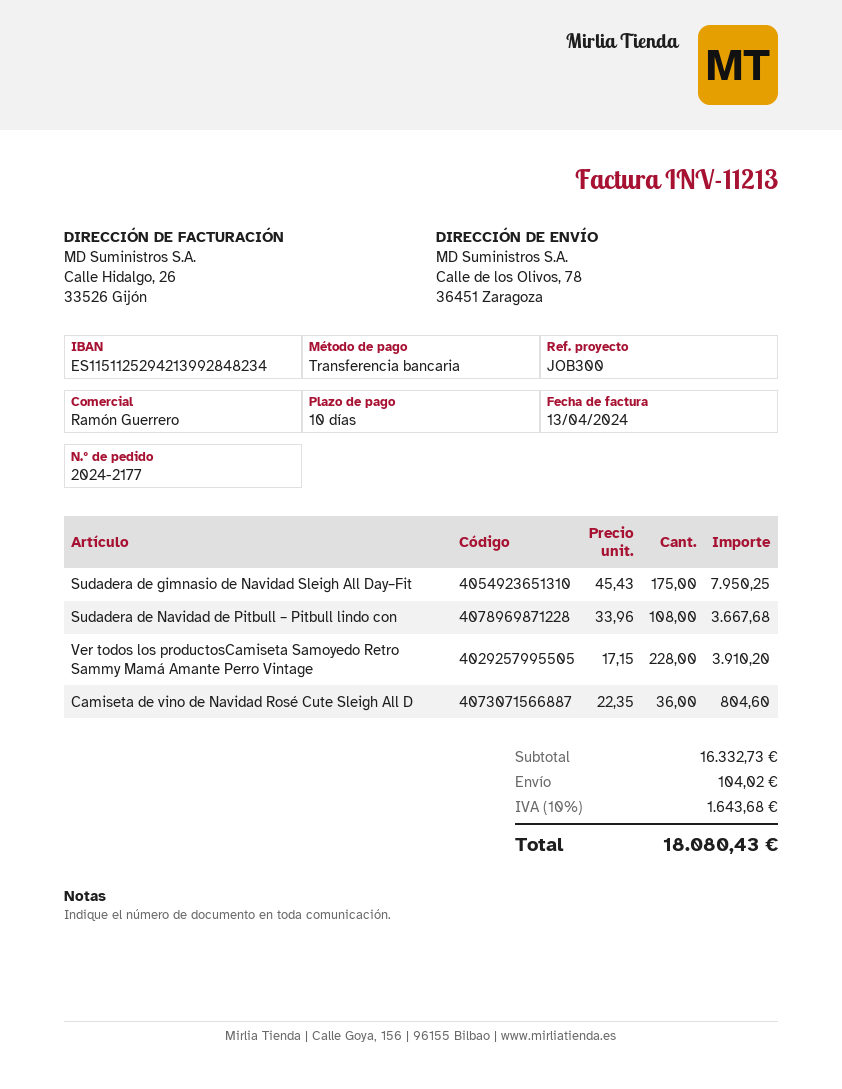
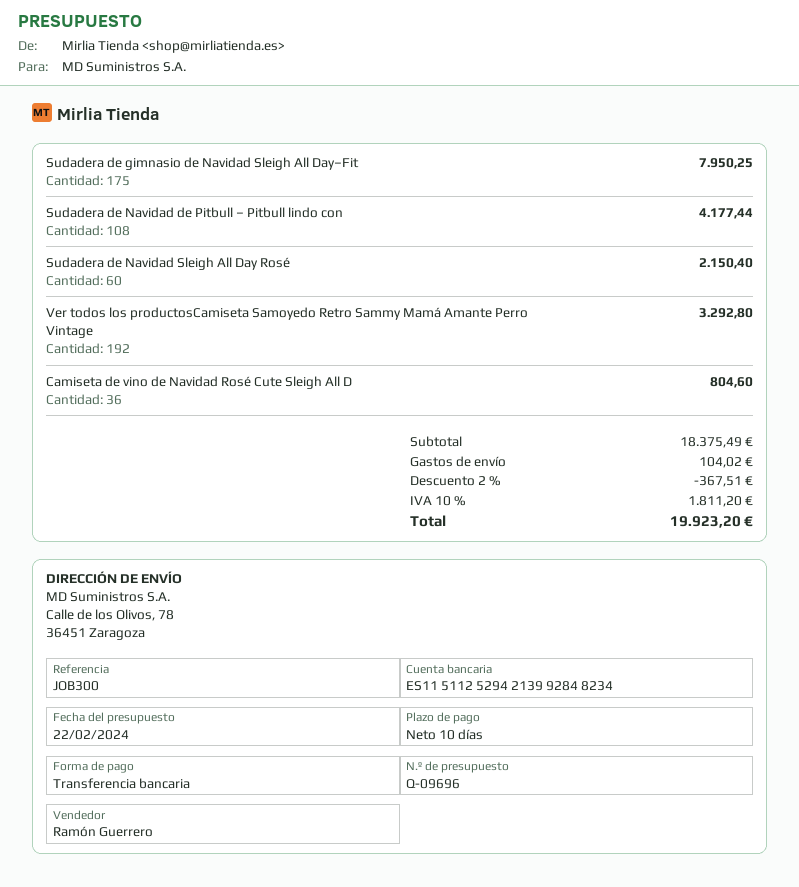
Sudadera de Navidad de Pitbull – Pitbull lindo con: 108 for 3667.68 -> 108 for 4177.44
Ver todos los productosCamiseta Samoyedo Retro Sammy Mamá Amante Perro Vintage: 228 for 3910.20 -> 192 for 3292.80
Sudadera de Navidad Sleigh All Day Rosé: none -> 60 for 2150.40
subtotal: 16332.73 -> 18375.49
discount: none -> 2% = 367.51
tax: 10% = 1643.68 -> 10% = 1811.20
total: 18080.43 -> 19923.20

